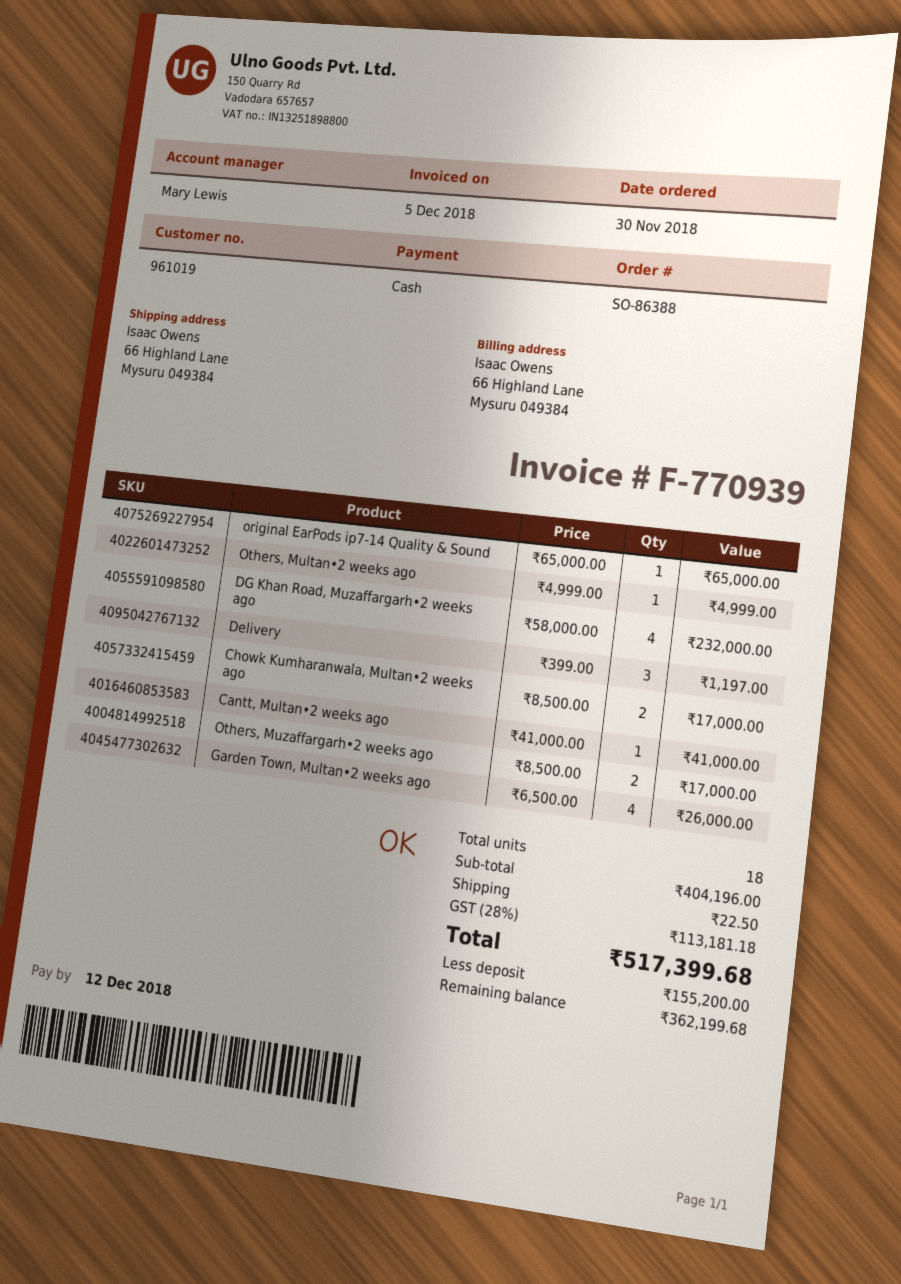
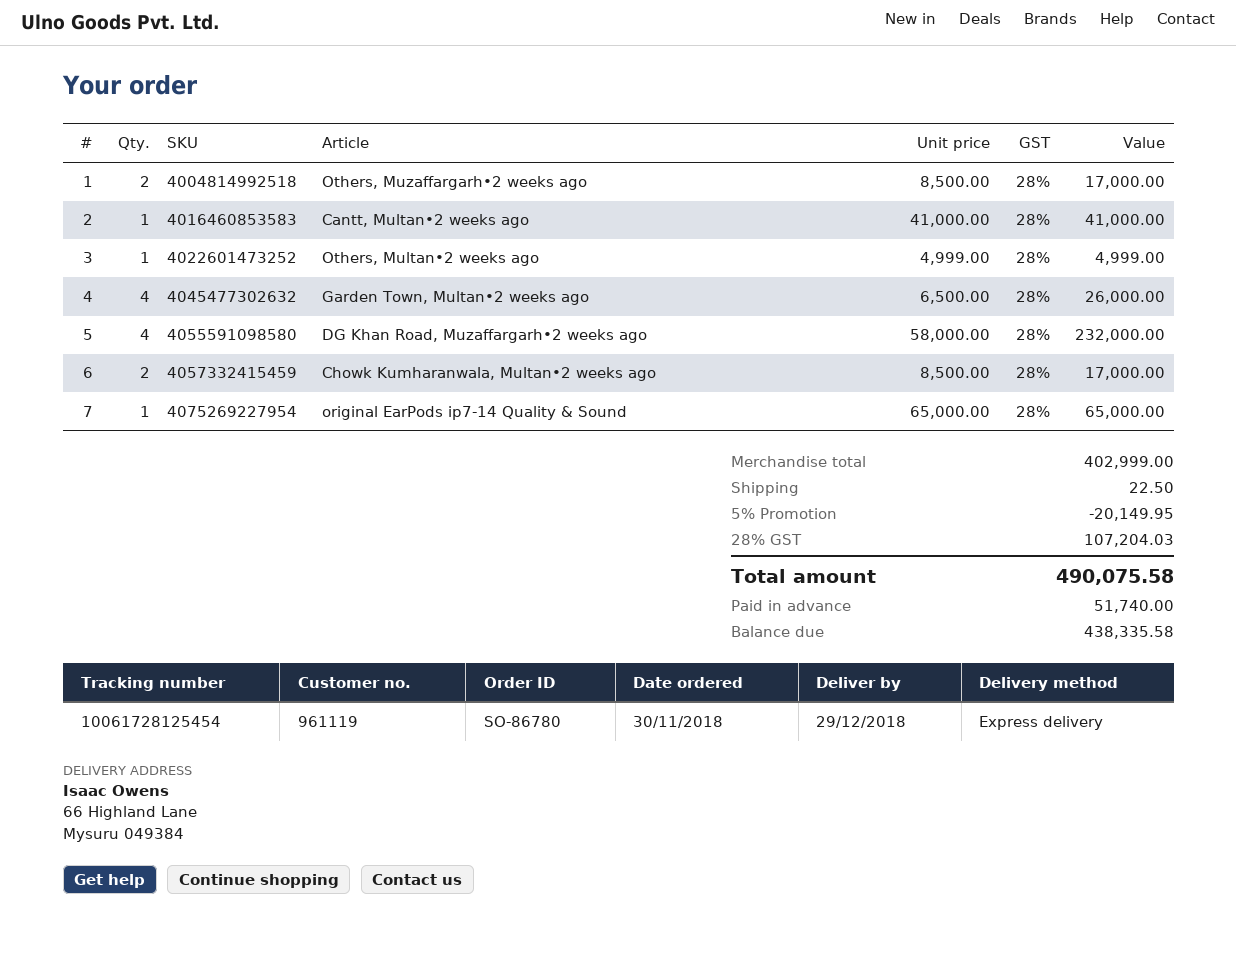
order number: SO-86388 -> SO-86780
customer number: 961019 -> 961119
Delivery: 3 x 399.00 = 1197.00 -> none
subtotal: 404196.00 -> 402999.00
discount: none -> 5% = 20149.95
tax: 28% = 113181.18 -> 28% = 107204.03
total: 517399.68 -> 490075.58
deposit: 155200.00 -> 51740.00
balance: 362199.68 -> 438335.58

